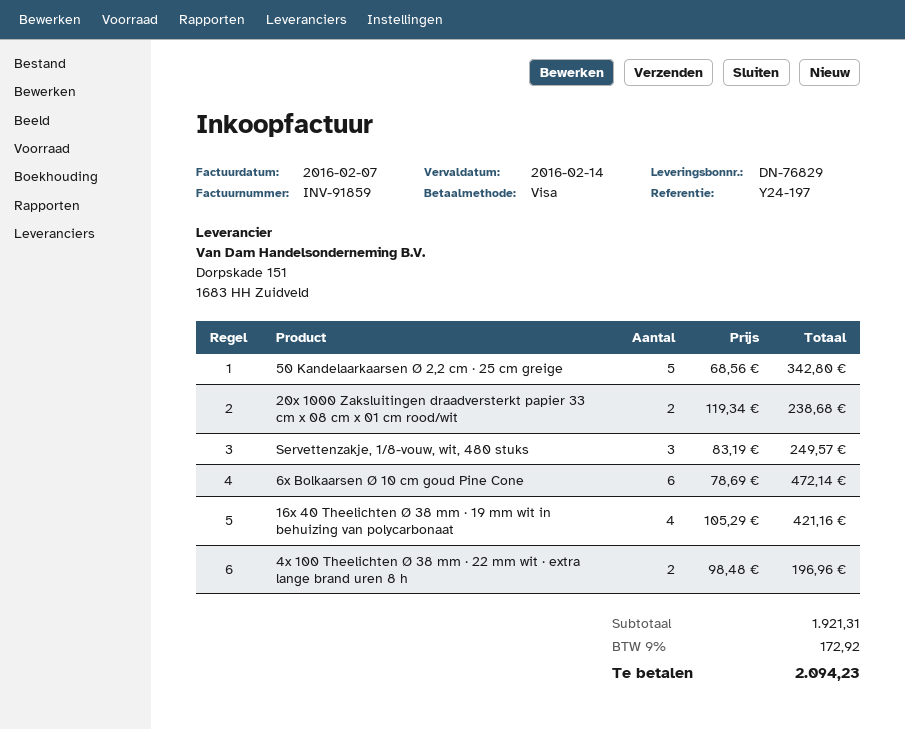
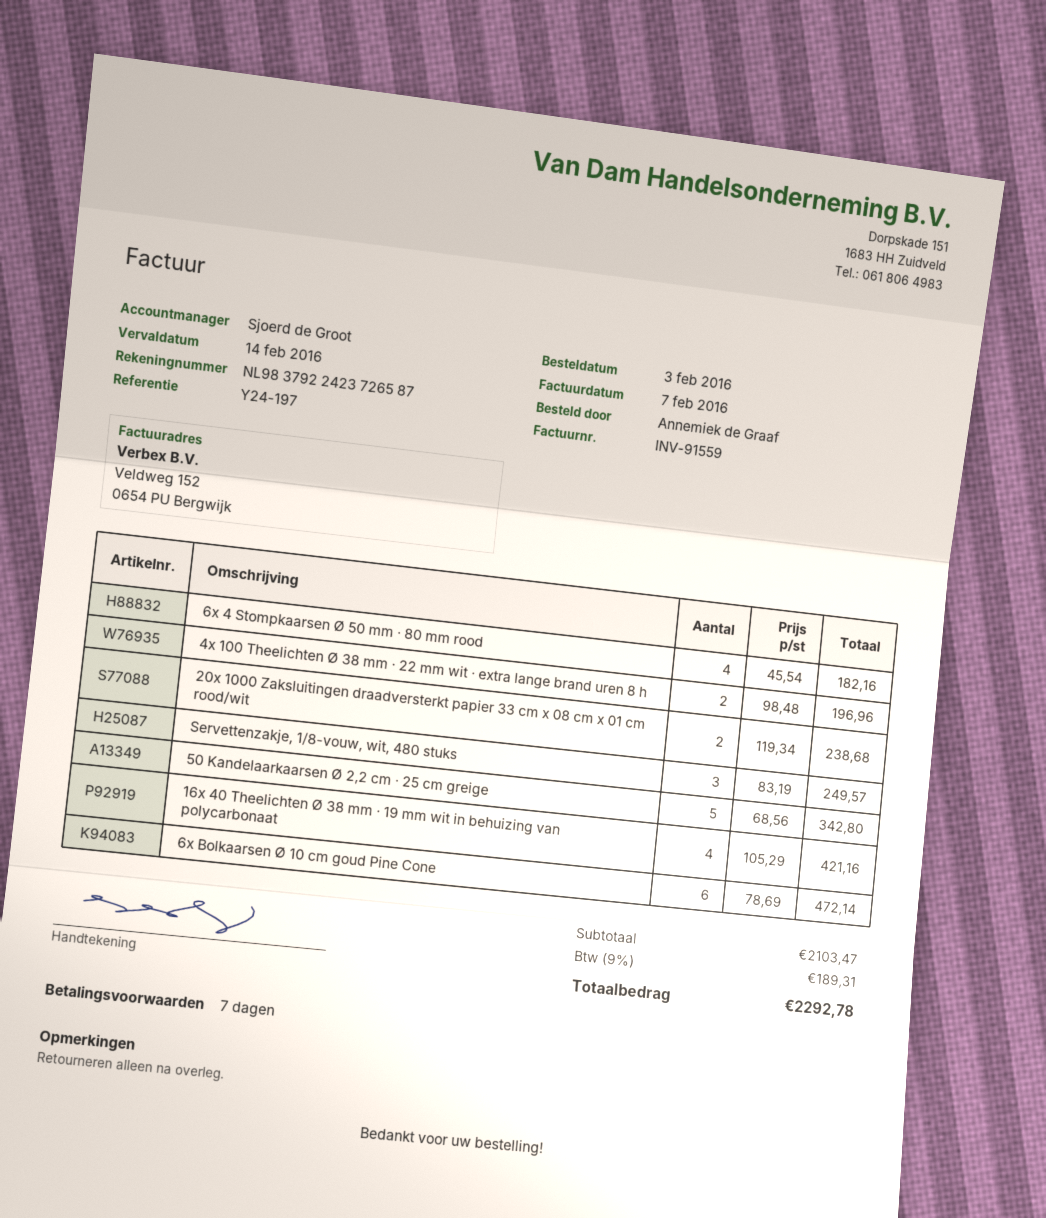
invoice number: INV-91859 -> INV-91559
6x 4 Stompkaarsen Ø 50 mm · 80 mm rood: none -> 4 x 45.54 = 182.16
subtotal: 1921.31 -> 2103.47
tax: 9% = 172.92 -> 9% = 189.31
total: 2094.23 -> 2292.78

